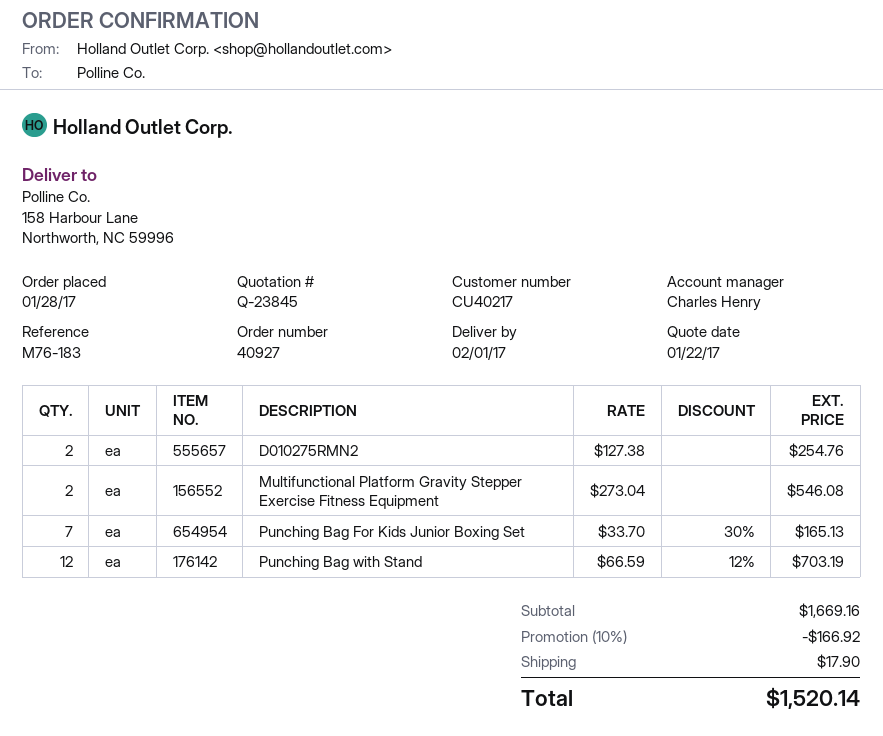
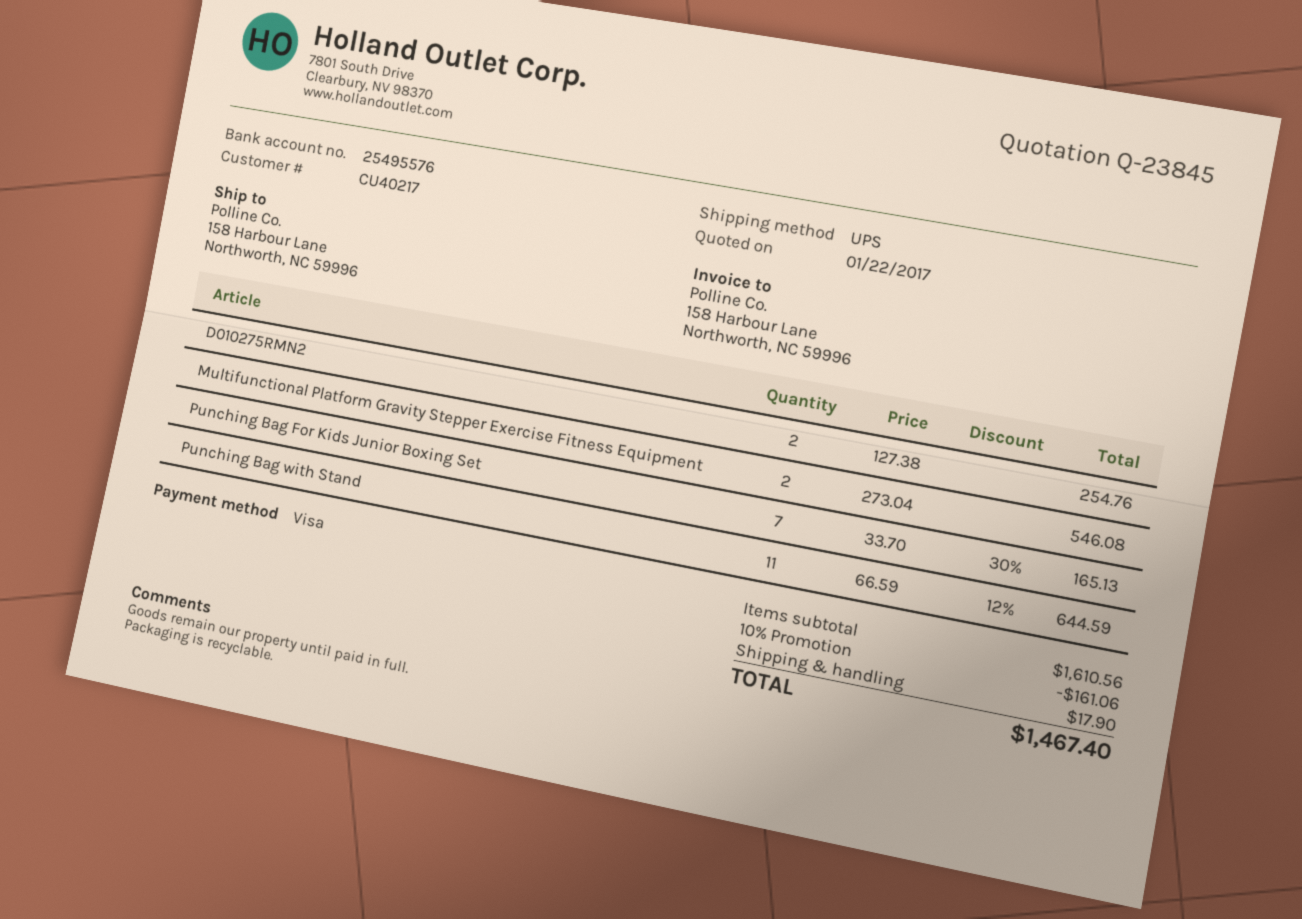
Punching Bag with Stand: 12 x 66.59 - 12% = 703.19 -> 11 x 66.59 - 12% = 644.59
subtotal: 1669.16 -> 1610.56
discount: 10% = 166.92 -> 10% = 161.06
total: 1520.14 -> 1467.40

